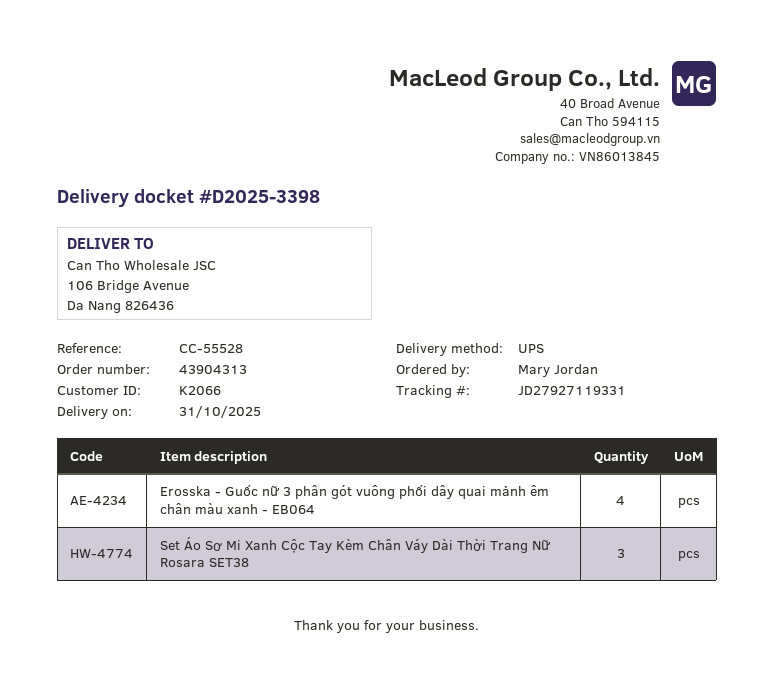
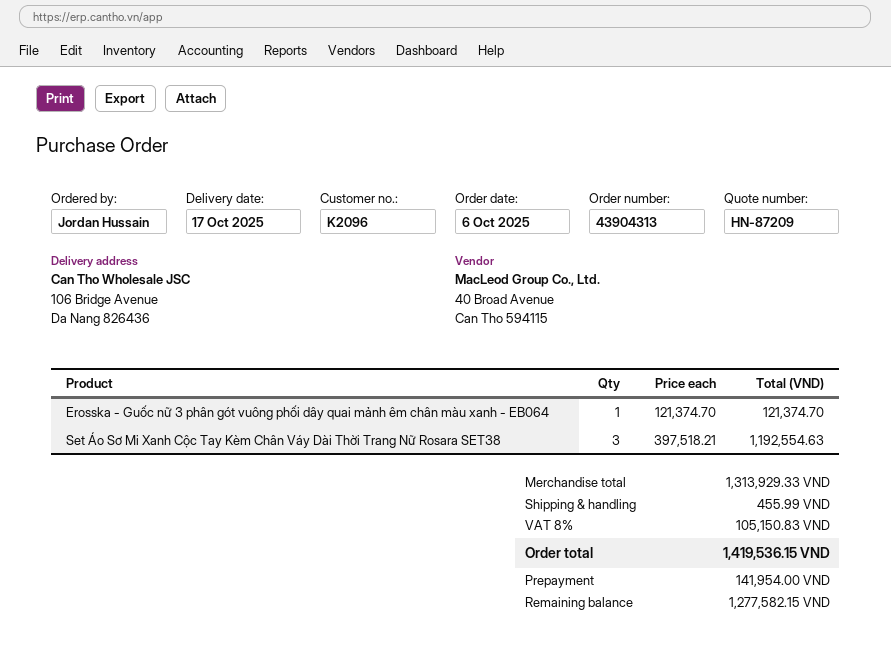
delivery date: 2025-10-31 -> 2025-10-17
customer number: K2066 -> K2096
ordered by: Mary Jordan -> Jordan Hussain
Erosska - Guốc nữ 3 phân gót vuông phối dây quai mảnh êm chân màu xanh - EB064: 4 -> 1

